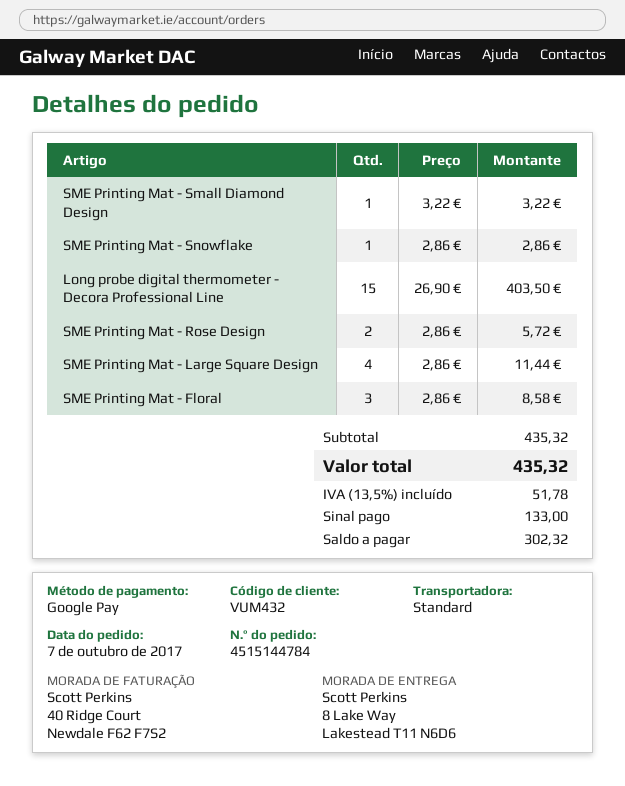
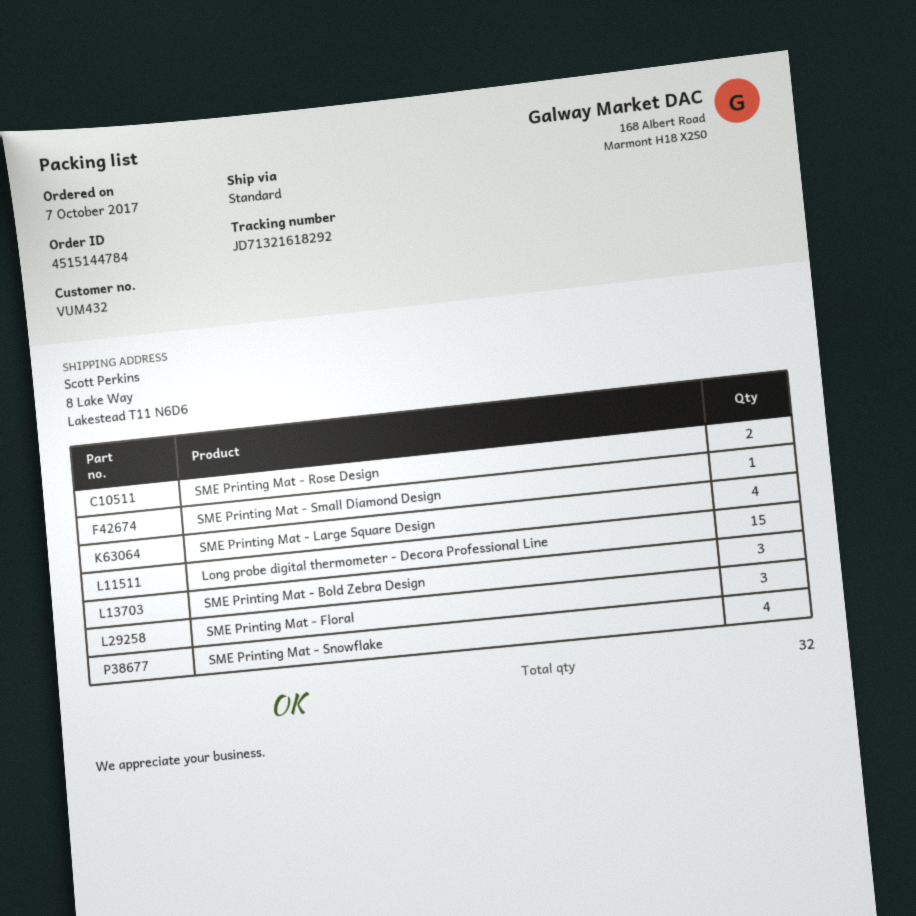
SME Printing Mat - Snowflake: 1 -> 4
SME Printing Mat - Bold Zebra Design: none -> 3

